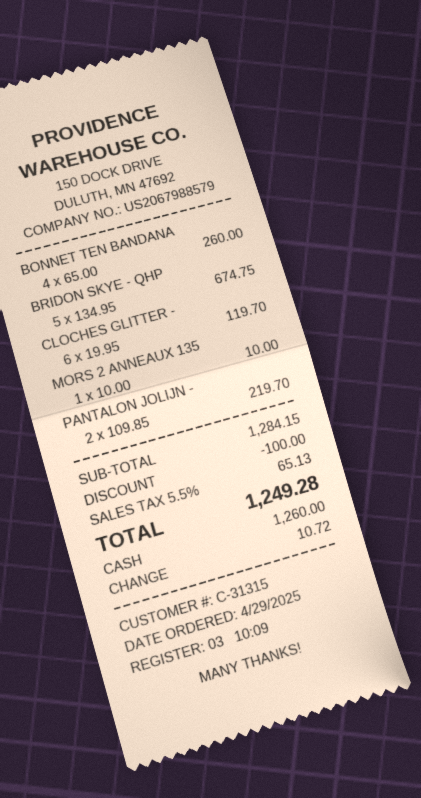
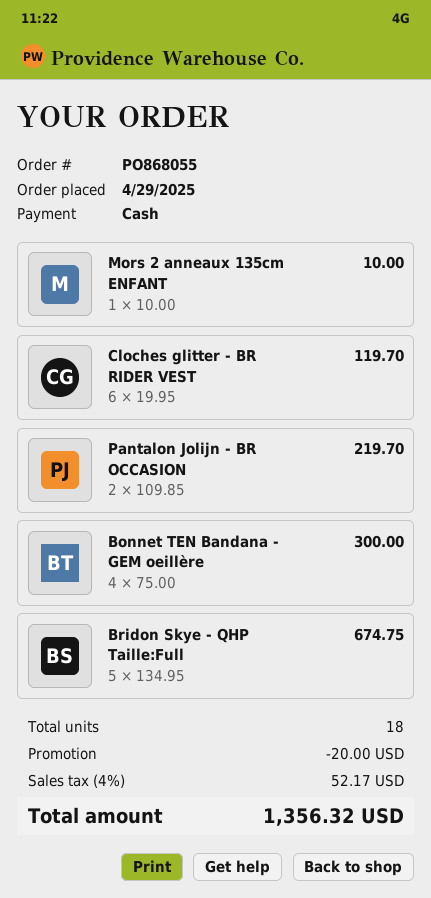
BONNET TEN BANDANA: 4 x 65.00 = 260.00 -> 4 x 75.00 = 300.00
discount: 100.00 -> 20.00
tax: 5.5% = 65.13 -> 4% = 52.17
total: 1249.28 -> 1356.32

